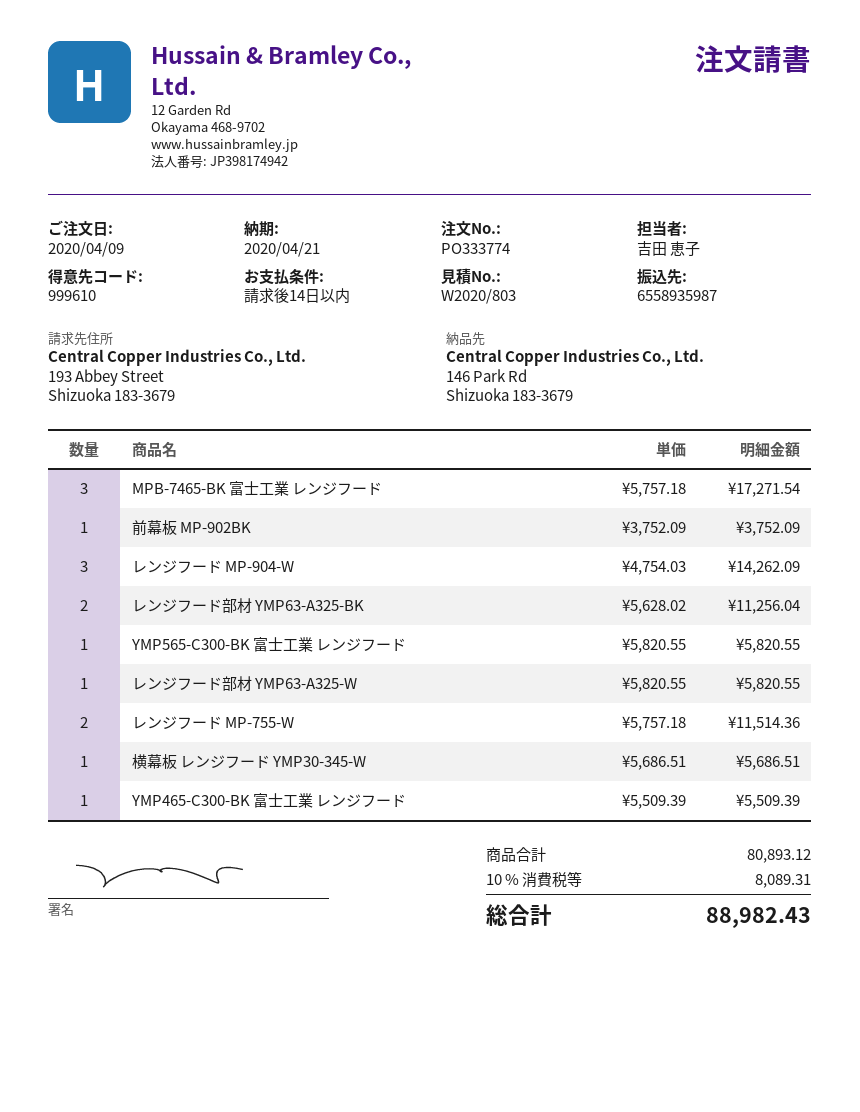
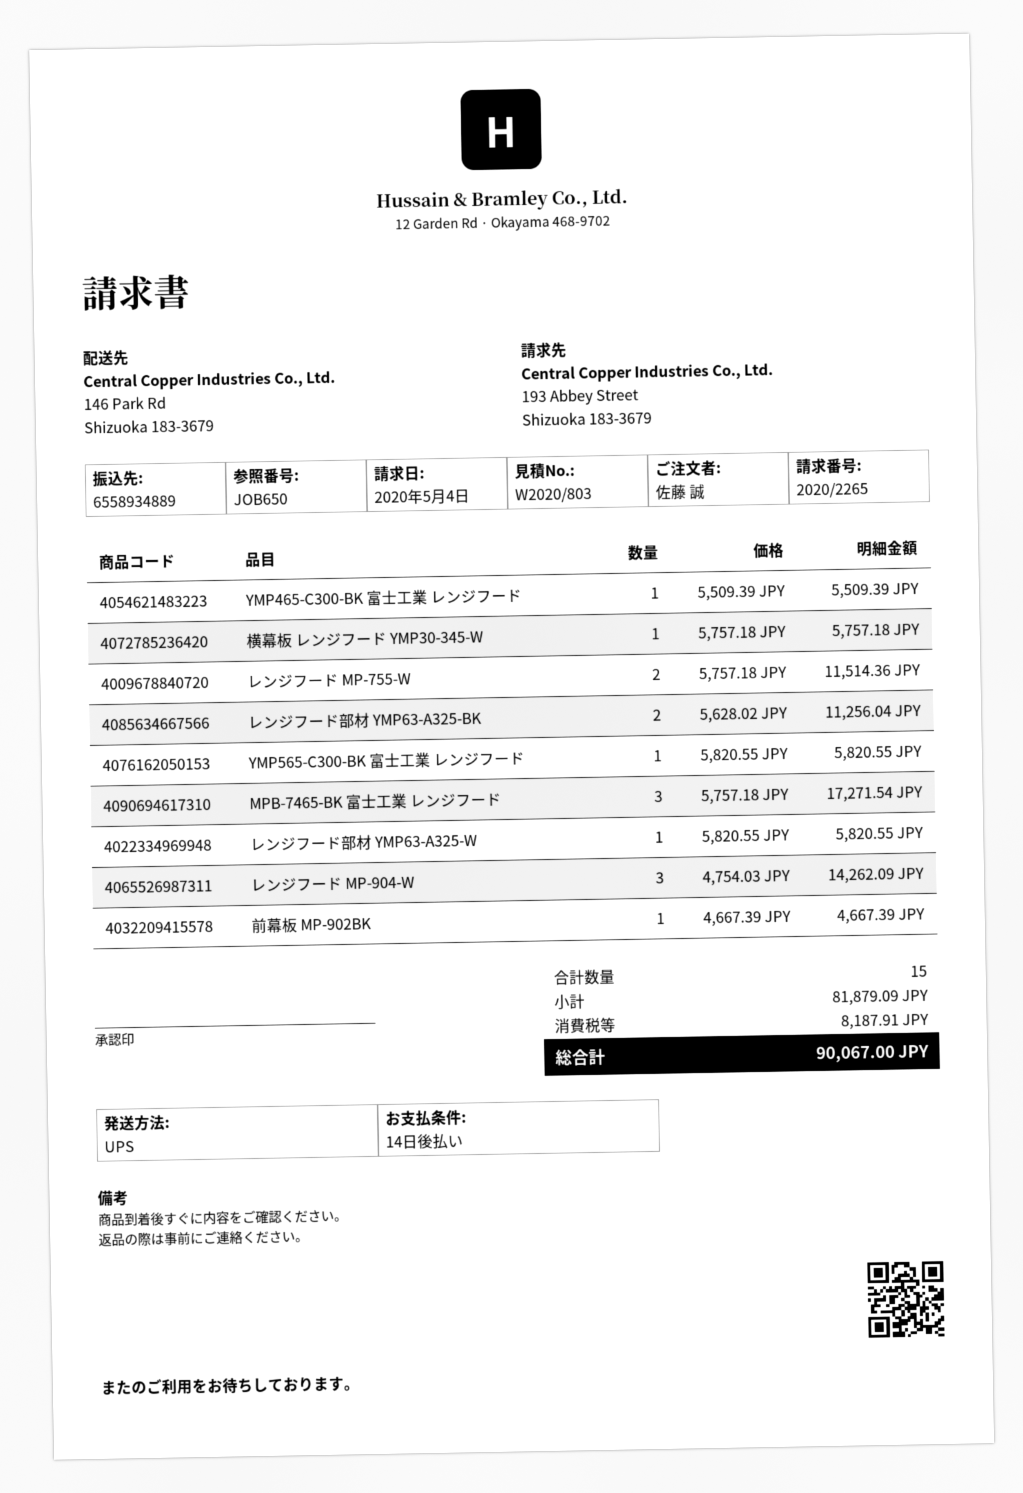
bank account: 6558935987 -> 6558934889
前幕板 MP-902BK: 1 x 3752.09 = 3752.09 -> 1 x 4667.39 = 4667.39
横幕板 レンジフード YMP30-345-W: 1 x 5686.51 = 5686.51 -> 1 x 5757.18 = 5757.18
subtotal: 80893.12 -> 81879.09
tax: 8089.31 -> 8187.91
total: 88982.43 -> 90067.00

